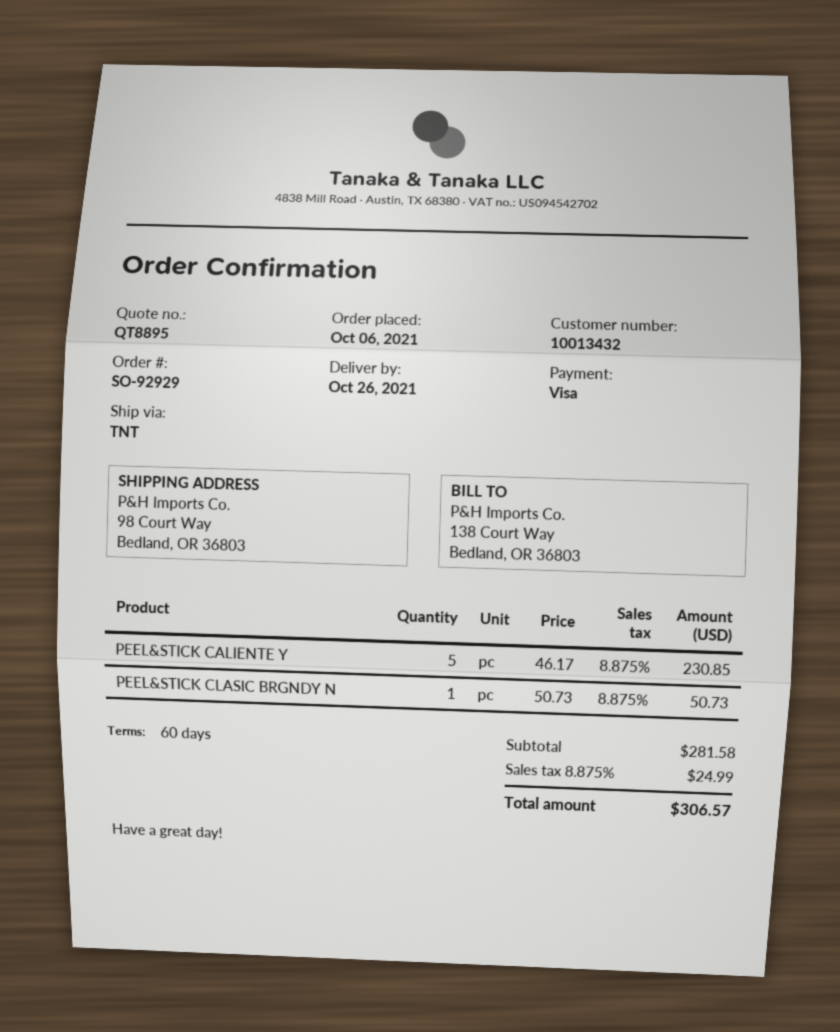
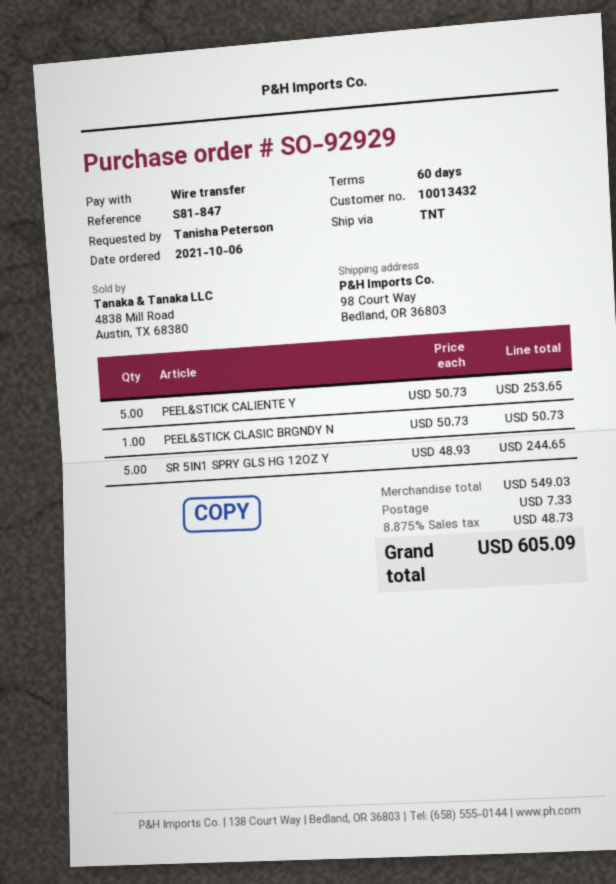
payment method: Visa -> bank transfer
PEEL&STICK CALIENTE Y: 5 x 46.17 = 230.85 -> 5 x 50.73 = 253.65
SR 5IN1 SPRY GLS HG 12OZ Y: none -> 5 x 48.93 = 244.65
subtotal: 281.58 -> 549.03
shipping: none -> 7.33
tax: 8.875% = 24.99 -> 8.875% = 48.73
total: 306.57 -> 605.09

